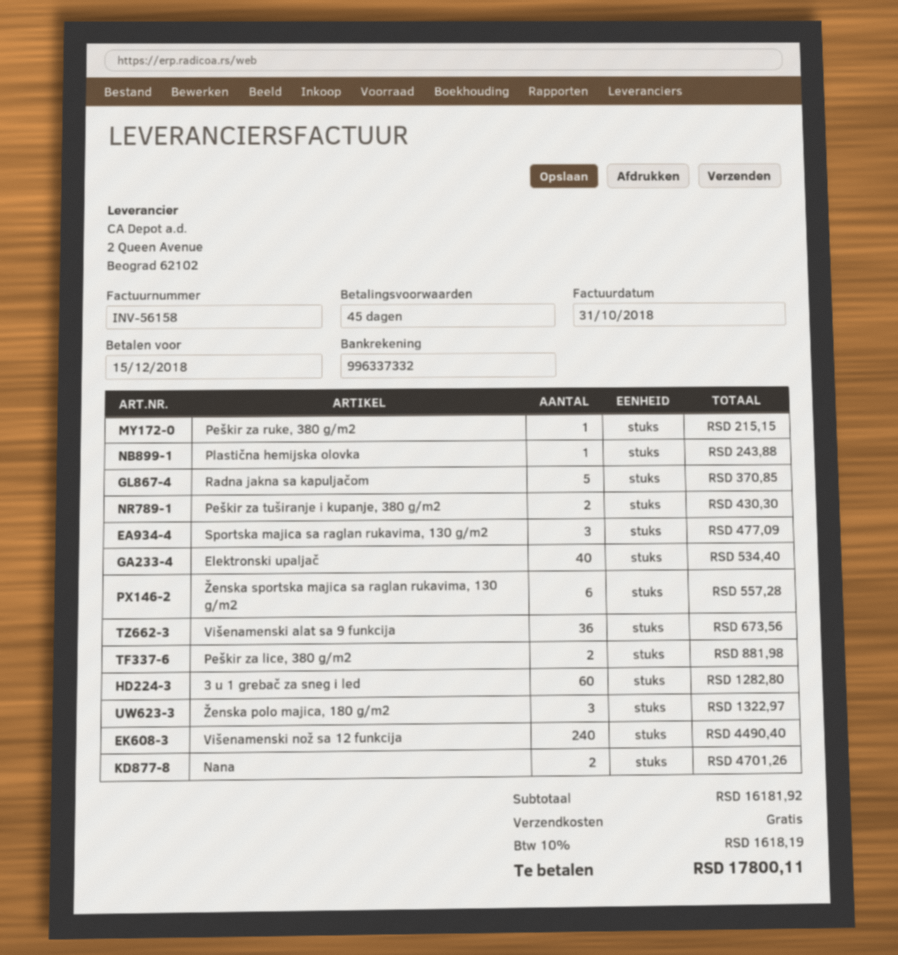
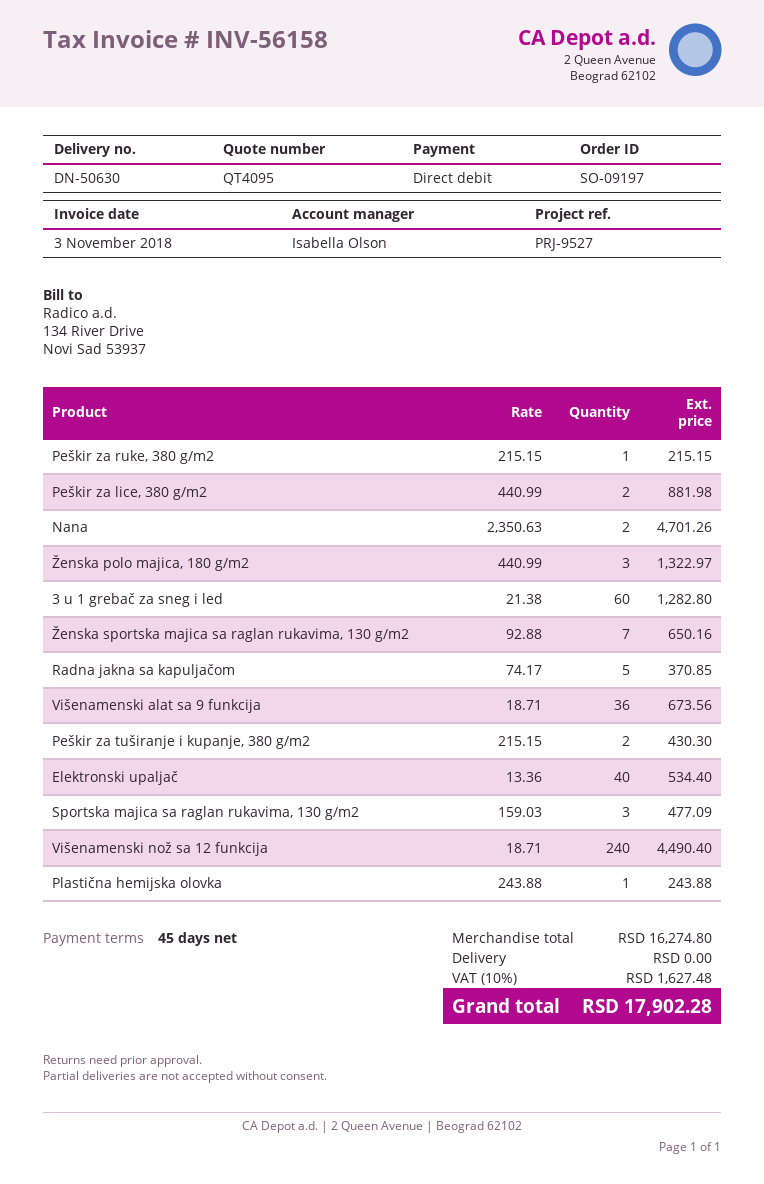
invoice date: 2018-10-31 -> 2018-11-03
Ženska sportska majica sa raglan rukavima, 130 g/m2: 6 for 557.28 -> 7 for 650.16
subtotal: 16181.92 -> 16274.80
tax: 10% = 1618.19 -> 10% = 1627.48
total: 17800.11 -> 17902.28

